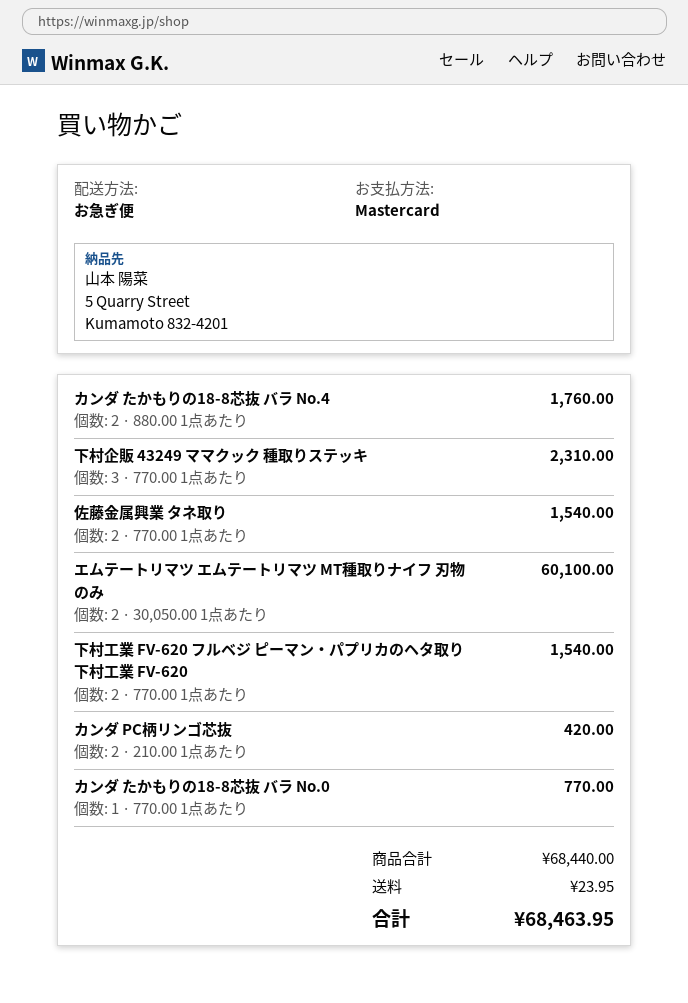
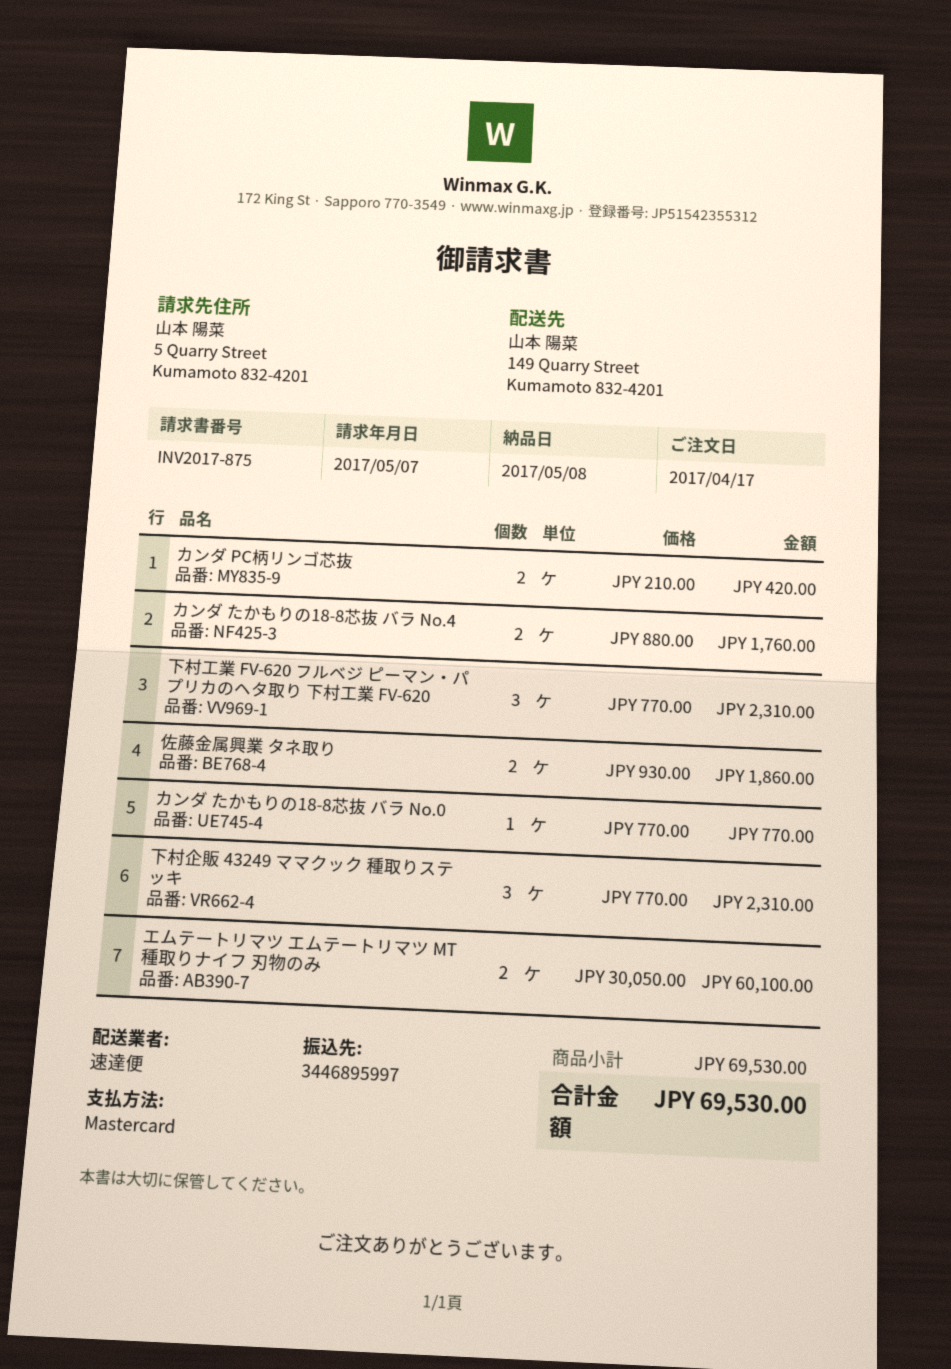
ship to: 5 Quarry Street, Kumamoto 832-4201 -> 149 Quarry Street, Kumamoto 832-4201
佐藤金属興業 タネ取り: 2 x 770.00 = 1540.00 -> 2 x 930.00 = 1860.00
下村工業 FV-620 フルベジ ピーマン・パプリカのヘタ取り 下村工業 FV-620: 2 x 770.00 = 1540.00 -> 3 x 770.00 = 2310.00
subtotal: 68440.00 -> 69530.00
shipping: 23.95 -> none
total: 68463.95 -> 69530.00

